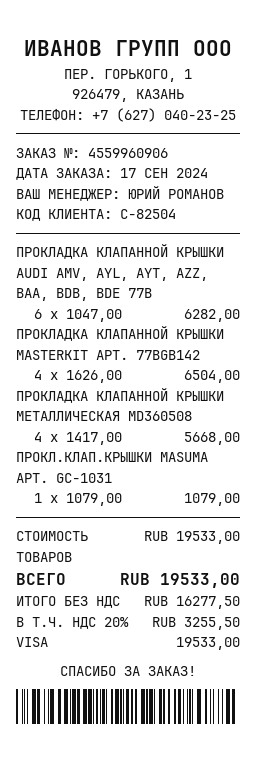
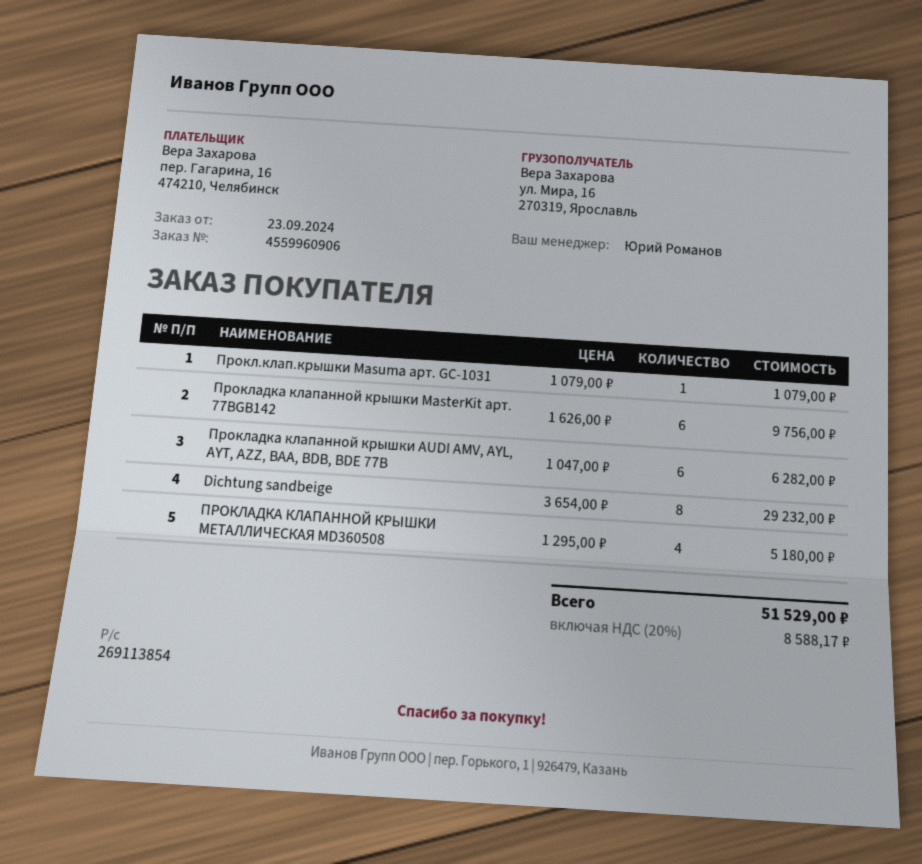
order date: 2024-09-17 -> 2024-09-23
ПРОКЛАДКА КЛАПАННОЙ КРЫШКИ MASTERKIT АРТ. 77BGB142: 4 x 1626.00 = 6504.00 -> 6 x 1626.00 = 9756.00
ПРОКЛАДКА КЛАПАННОЙ КРЫШКИ МЕТАЛЛИЧЕСКАЯ MD360508: 4 x 1417.00 = 5668.00 -> 4 x 1295.00 = 5180.00
Dichtung sandbeige: none -> 8 x 3654.00 = 29232.00
tax: 20% = 3255.50 -> 20% = 8588.17
total: 19533.00 -> 51529.00

